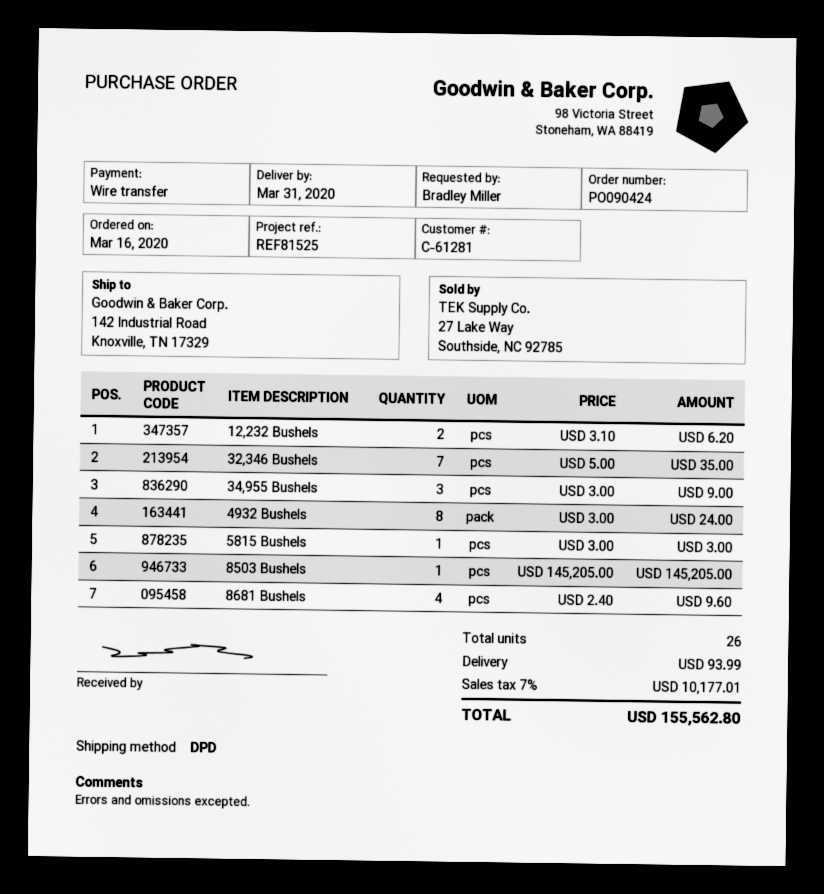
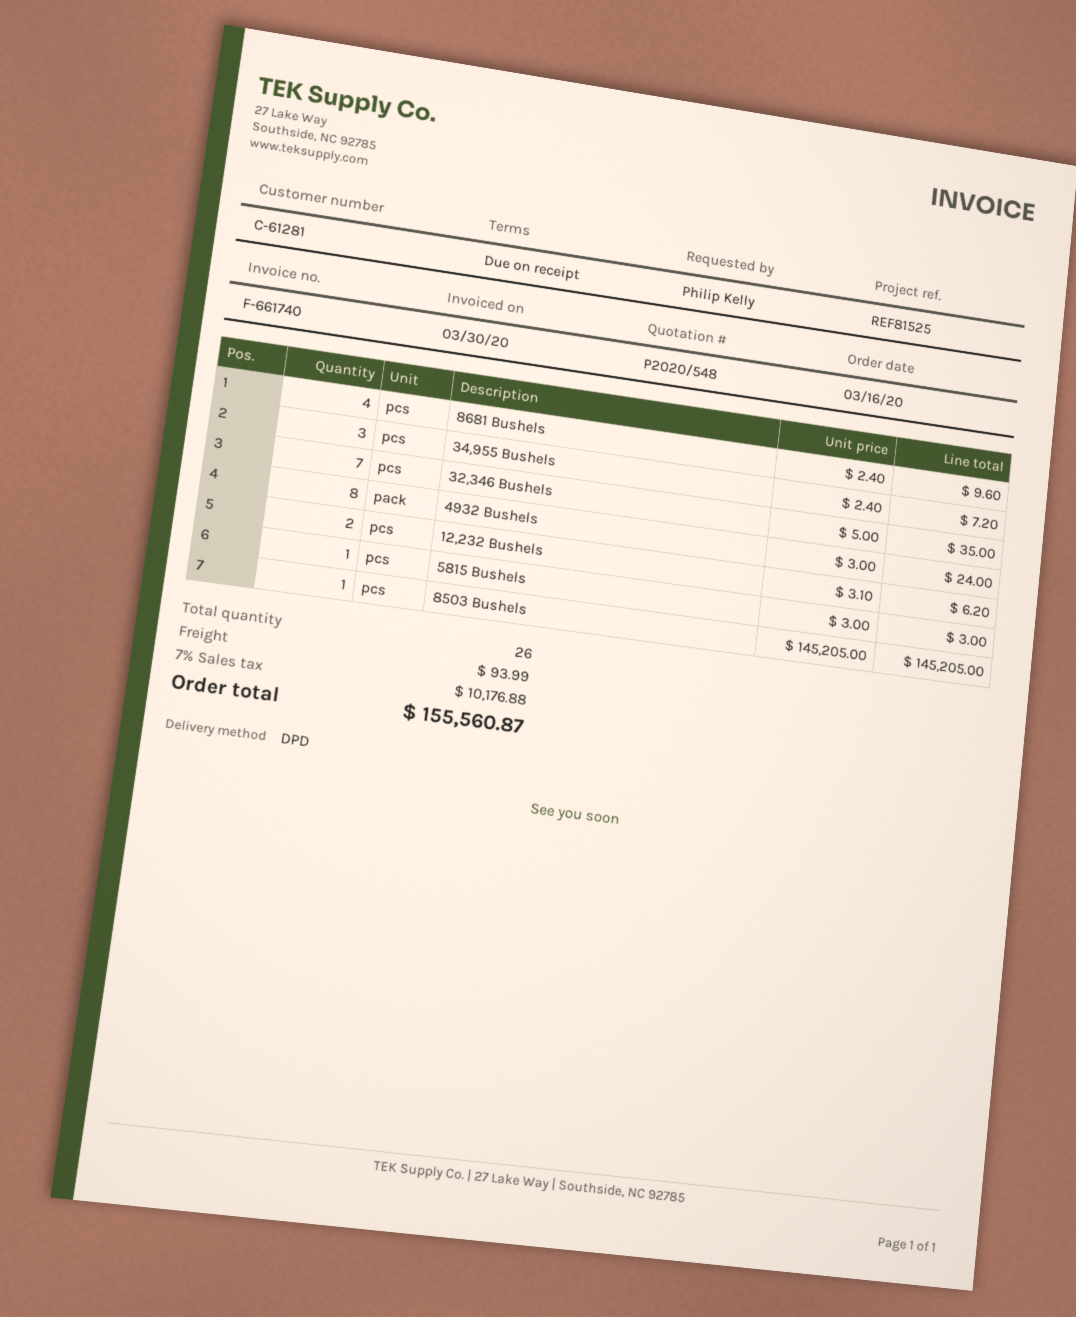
ordered by: Bradley Miller -> Philip Kelly
34,955 Bushels: 3 x 3.00 = 9.00 -> 3 x 2.40 = 7.20
tax: 7% = 10177.01 -> 7% = 10176.88
total: 155562.80 -> 155560.87

